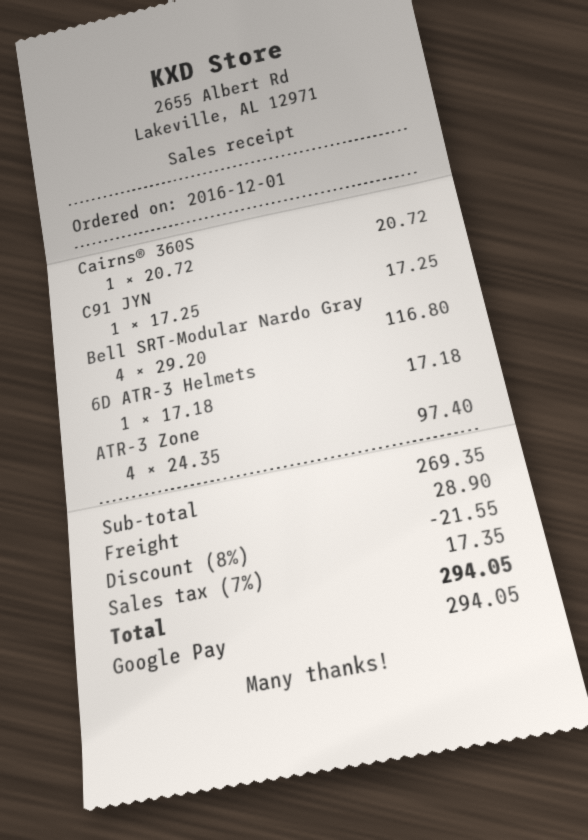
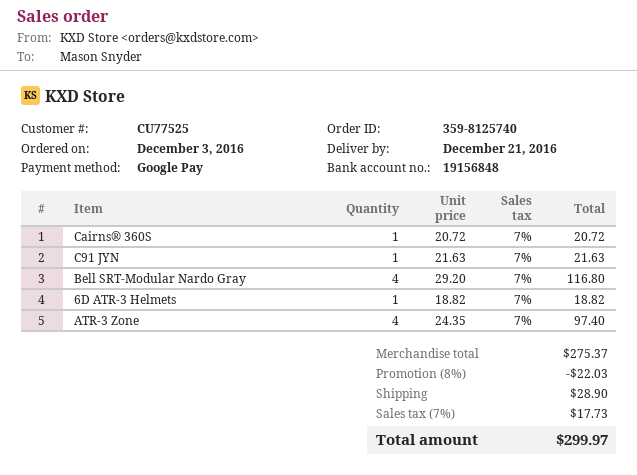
order date: 2016-12-01 -> 2016-12-03
C91 JYN: 1 x 17.25 = 17.25 -> 1 x 21.63 = 21.63
6D ATR-3 Helmets: 1 x 17.18 = 17.18 -> 1 x 18.82 = 18.82
subtotal: 269.35 -> 275.37
discount: 8% = 21.55 -> 8% = 22.03
tax: 7% = 17.35 -> 7% = 17.73
total: 294.05 -> 299.97

